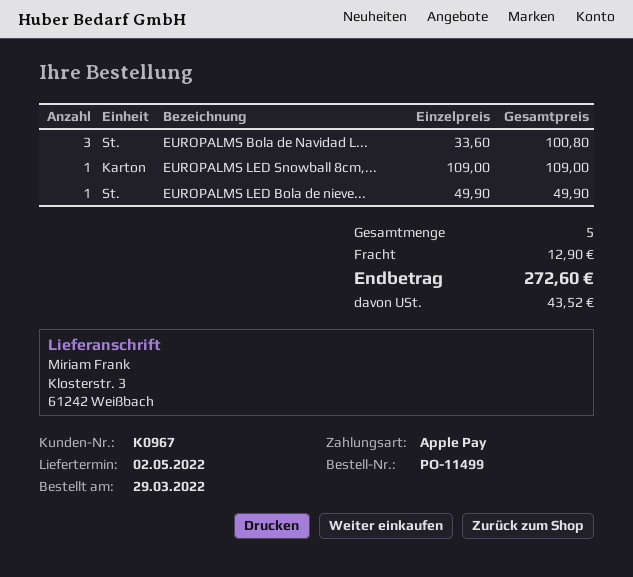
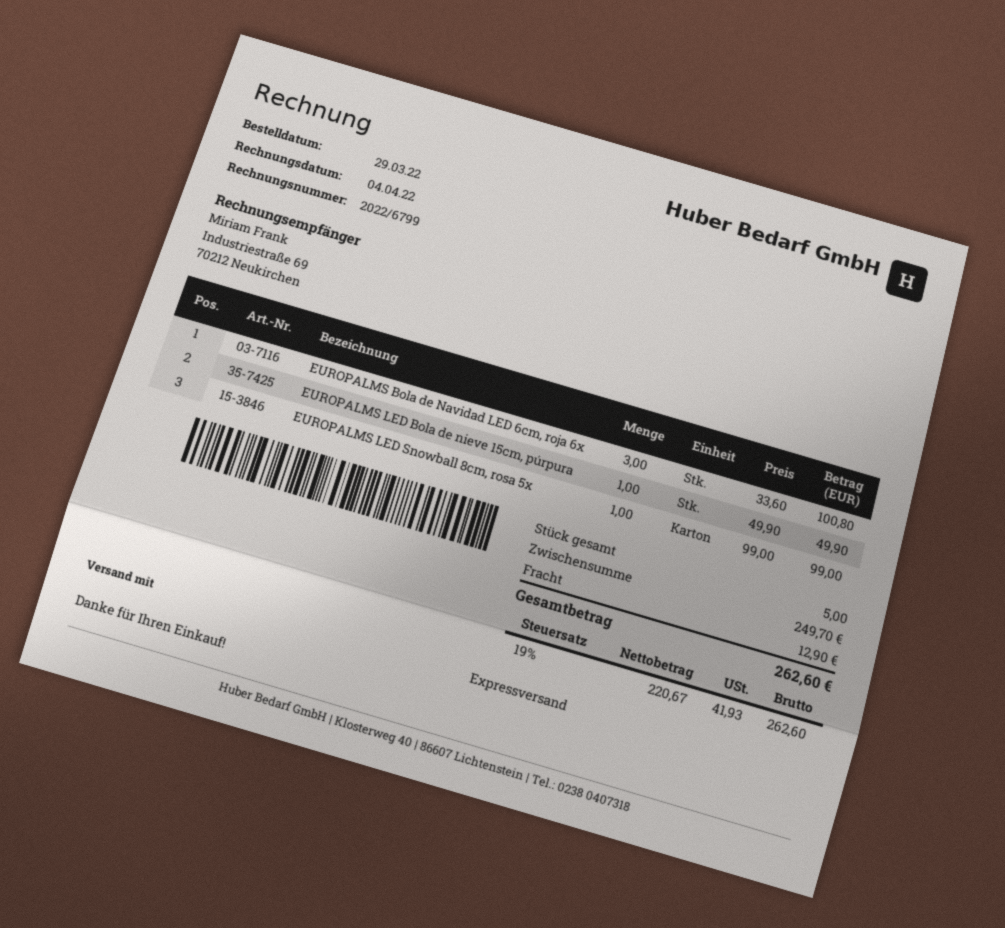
EUROPALMS LED Snowball 8cm,...: 1 x 109.00 = 109.00 -> 1 x 99.00 = 99.00
tax: 43.52 -> 41.93
total: 272.60 -> 262.60

